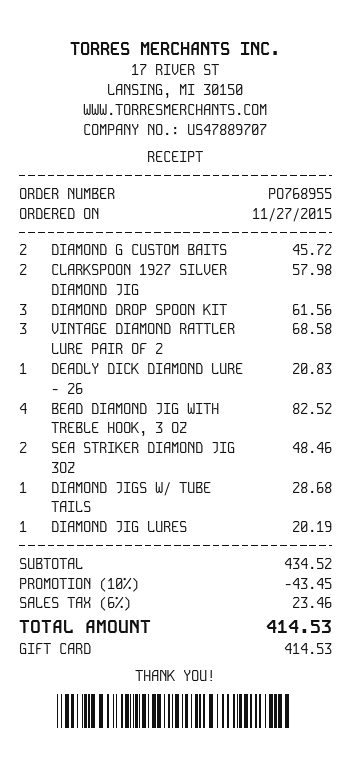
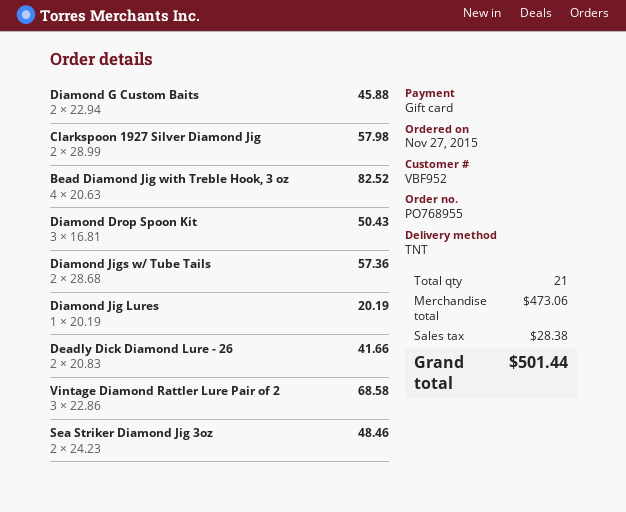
DIAMOND G CUSTOM BAITS: 2 for 45.72 -> 2 for 45.88
DIAMOND DROP SPOON KIT: 3 for 61.56 -> 3 for 50.43
DEADLY DICK DIAMOND LURE - 26: 1 for 20.83 -> 2 for 41.66
DIAMOND JIGS W/ TUBE TAILS: 1 for 28.68 -> 2 for 57.36
subtotal: 434.52 -> 473.06
discount: 10% = 43.45 -> none
tax: 23.46 -> 28.38
total: 414.53 -> 501.44

